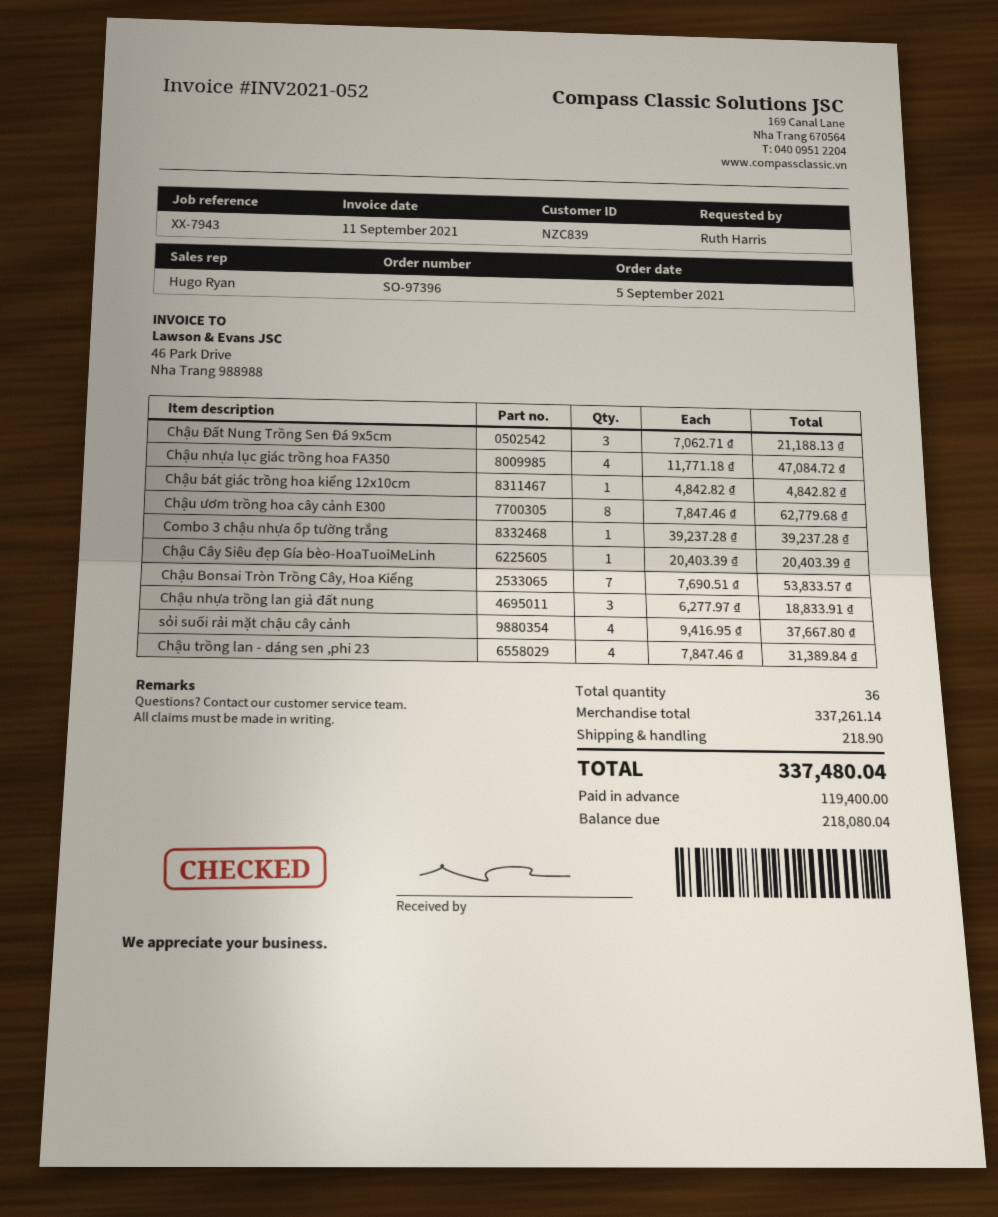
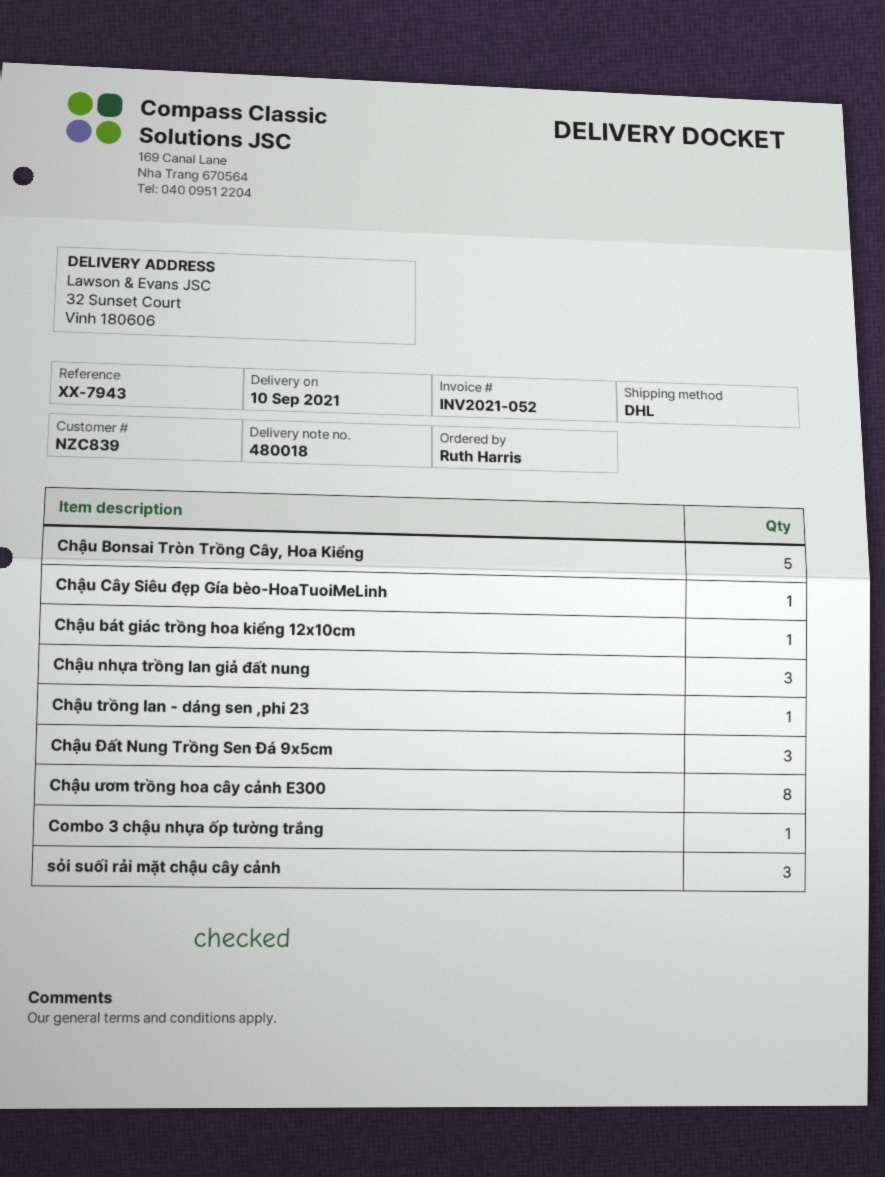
Chậu nhựa lục giác trồng hoa FA350: 4 -> none
Chậu Bonsai Tròn Trồng Cây, Hoa Kiểng: 7 -> 5
sỏi suối rải mặt chậu cây cảnh: 4 -> 3
Chậu trồng lan - dáng sen ,phi 23: 4 -> 1

